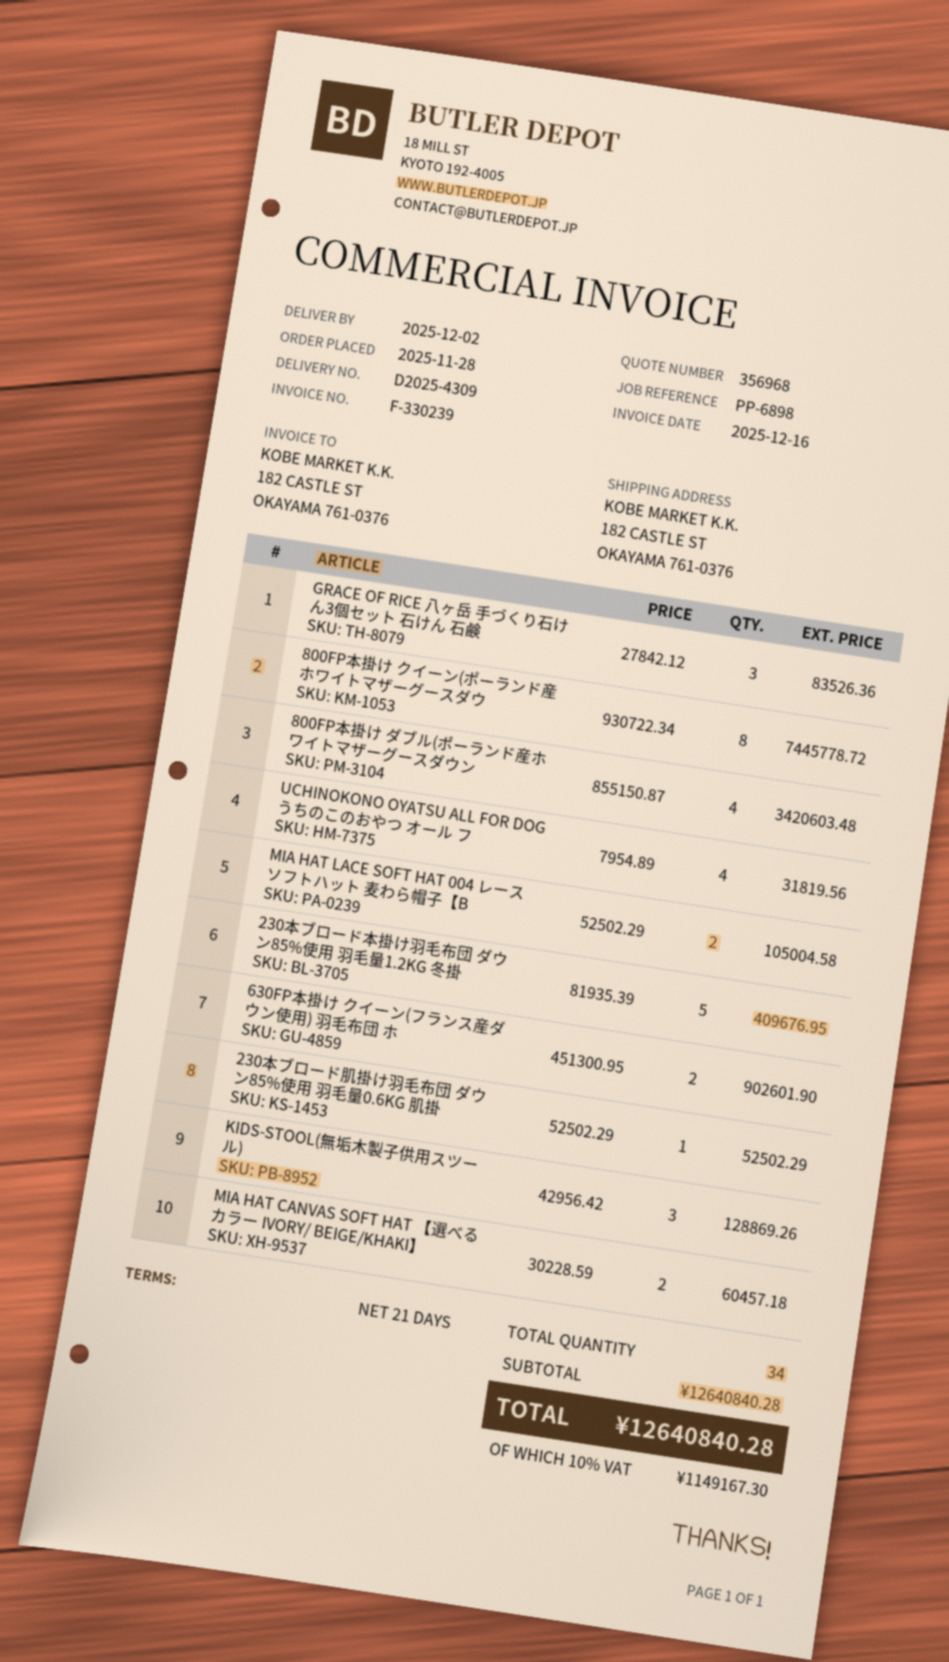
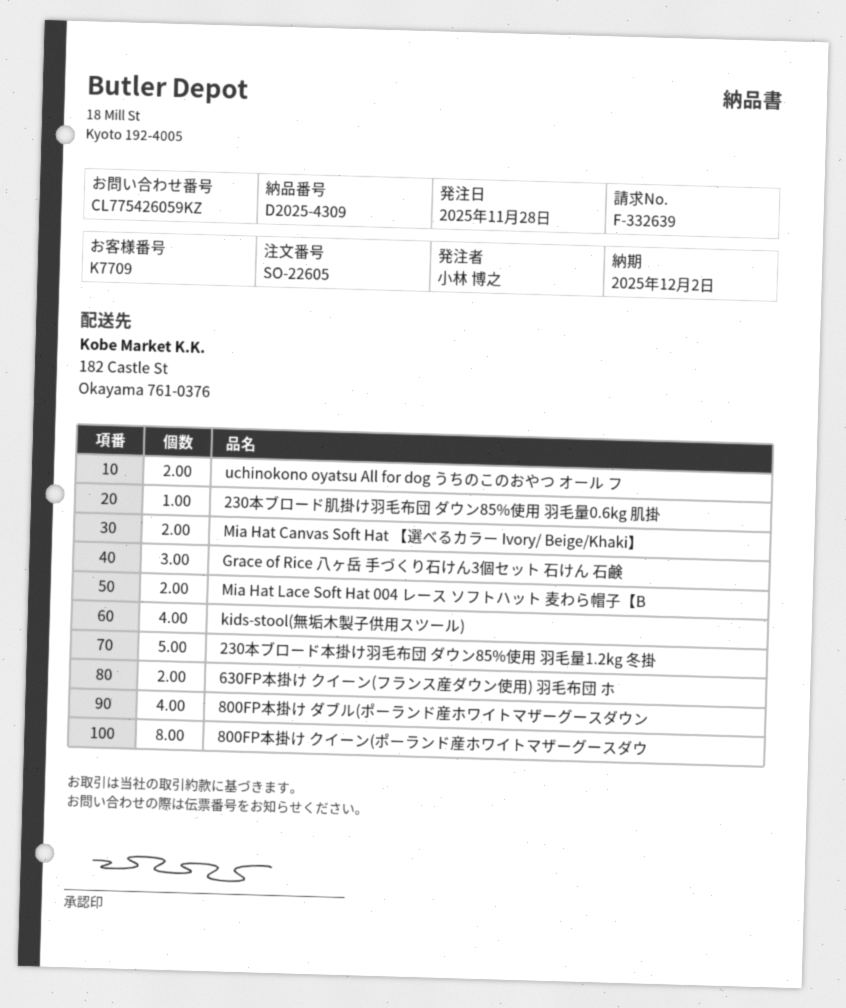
invoice number: F-330239 -> F-332639
UCHINOKONO OYATSU ALL FOR DOG うちのこのおやつ オール フ: 4 -> 2
KIDS-STOOL(無垢木製子供用スツール): 3 -> 4

